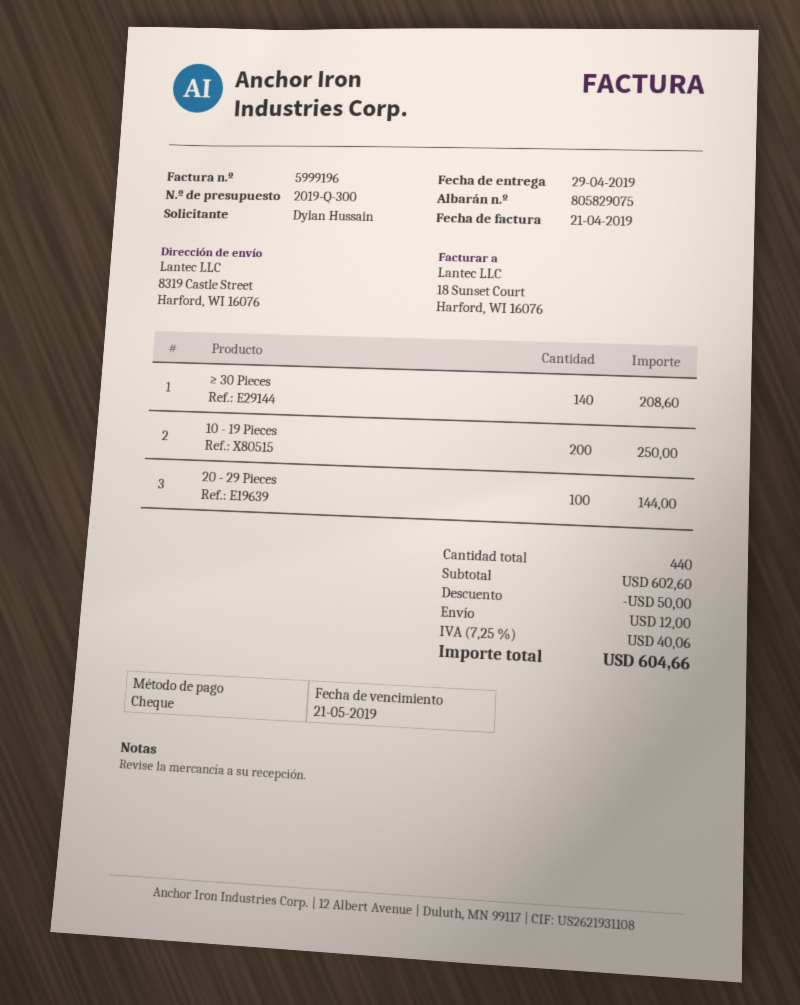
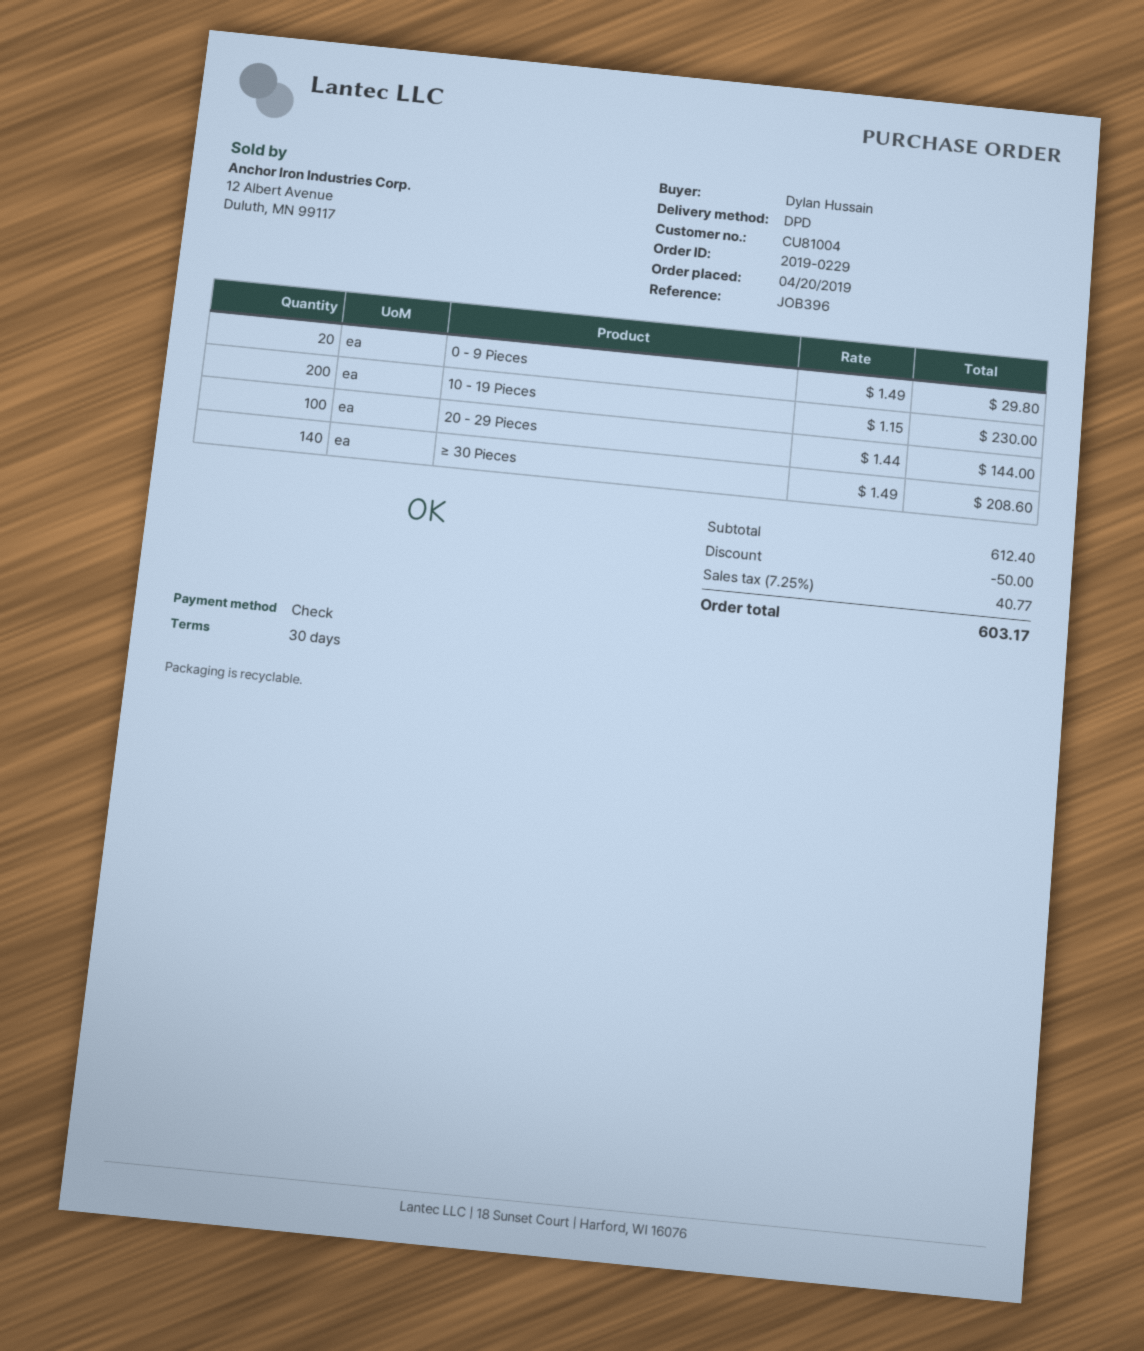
10 - 19 Pieces: 200 for 250.00 -> 200 for 230.00
0 - 9 Pieces: none -> 20 for 29.80
subtotal: 602.60 -> 612.40
shipping: 12.00 -> none
tax: 7.25% = 40.06 -> 7.25% = 40.77
total: 604.66 -> 603.17

